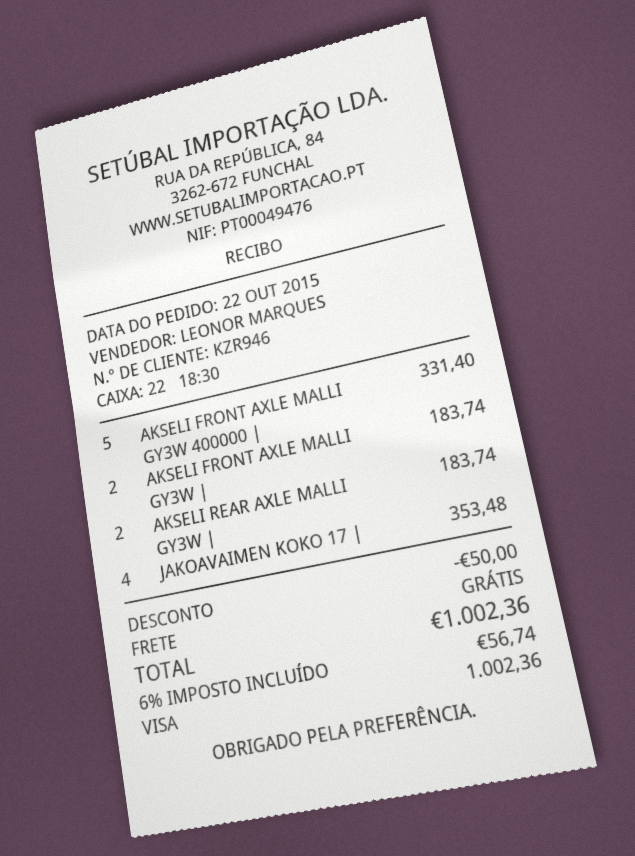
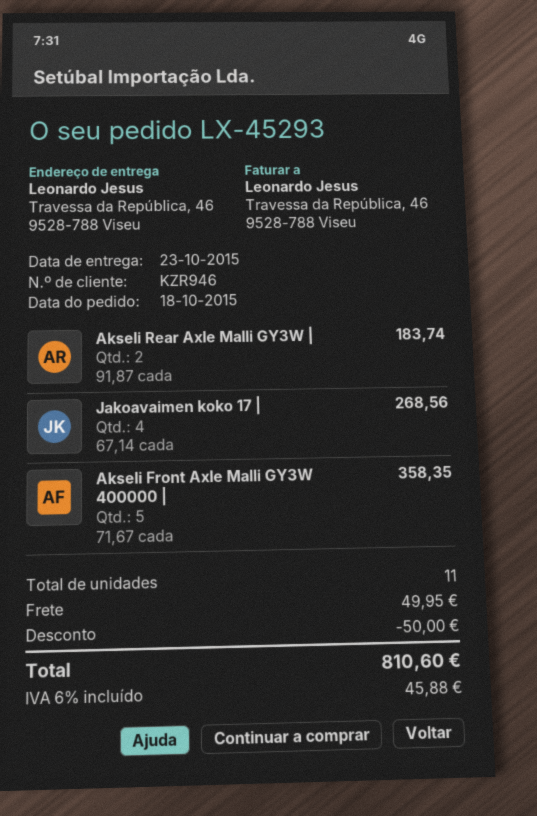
order date: 2015-10-22 -> 2015-10-18
AKSELI FRONT AXLE MALLI GY3W 400000 |: 5 for 331.40 -> 5 for 358.35
AKSELI FRONT AXLE MALLI GY3W |: 2 for 183.74 -> none
JAKOAVAIMEN KOKO 17 |: 4 for 353.48 -> 4 for 268.56
shipping: 0.00 -> 49.95
tax: 6% = 56.74 -> 6% = 45.88
total: 1002.36 -> 810.60

